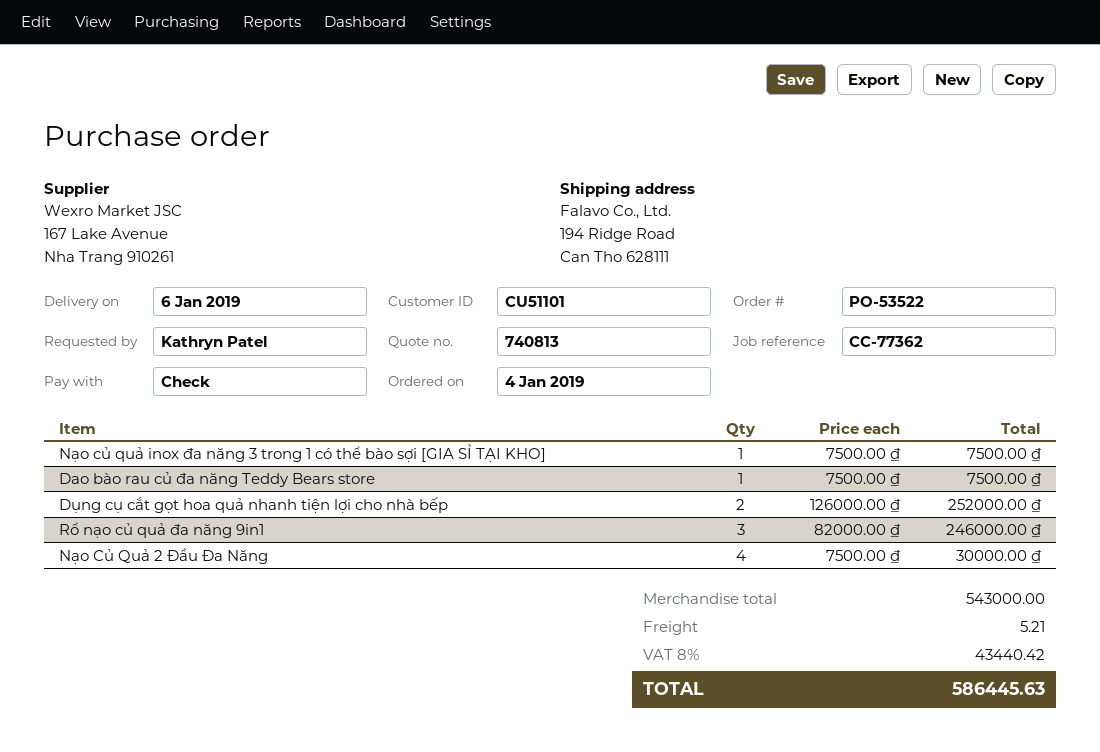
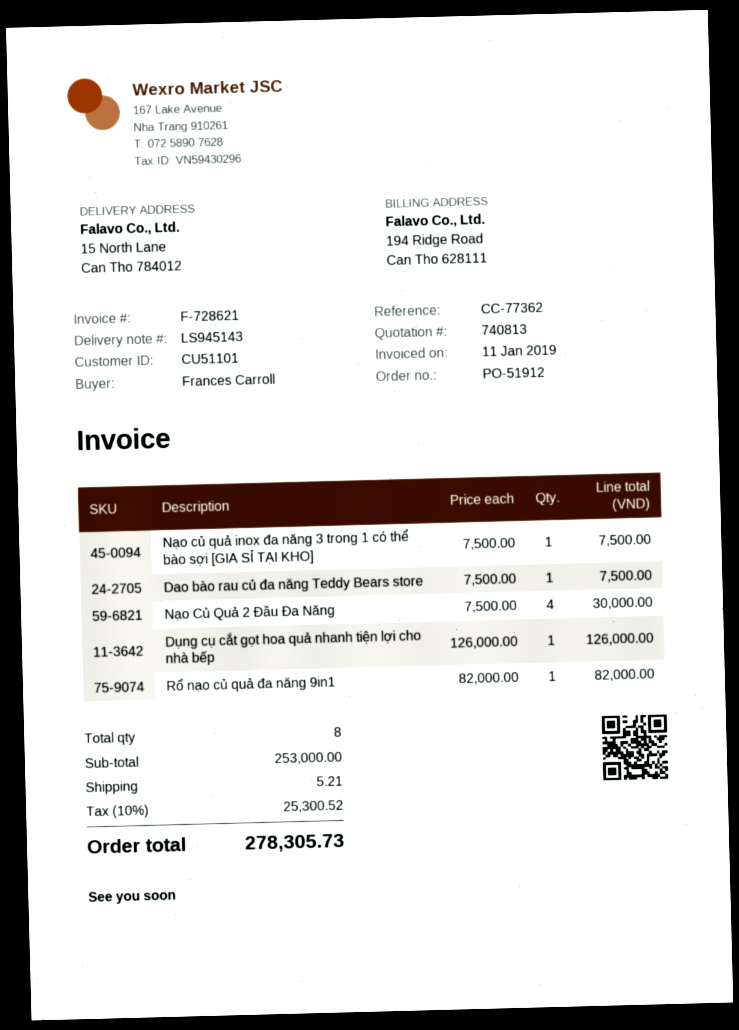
order number: PO-53522 -> PO-51912
ordered by: Kathryn Patel -> Frances Carroll
ship to: 194 Ridge Road, Can Tho 628111 -> 15 North Lane, Can Tho 784012
Dụng cụ cắt gọt hoa quả nhanh tiện lợi cho nhà bếp: 2 x 126000.00 = 252000.00 -> 1 x 126000.00 = 126000.00
Rổ nạo củ quả đa năng 9in1: 3 x 82000.00 = 246000.00 -> 1 x 82000.00 = 82000.00
subtotal: 543000.00 -> 253000.00
tax: 8% = 43440.42 -> 10% = 25300.52
total: 586445.63 -> 278305.73

